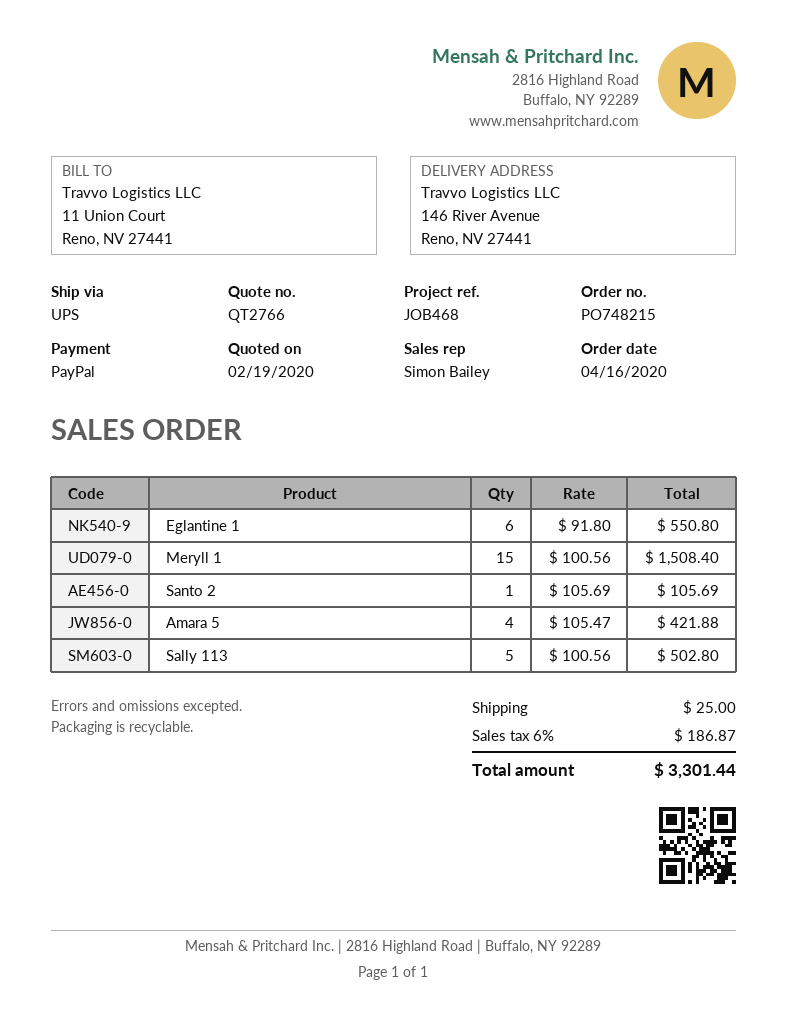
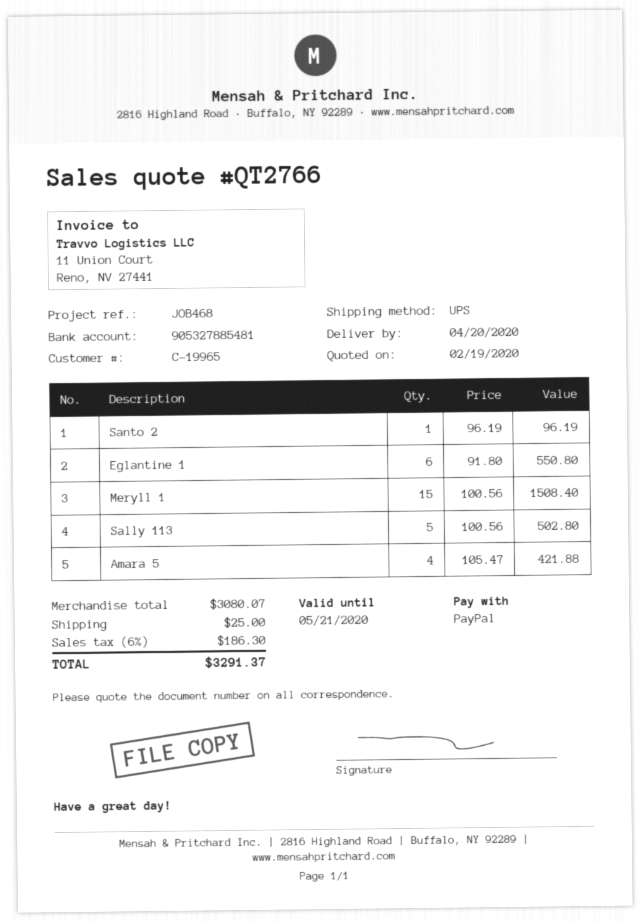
Santo 2: 1 x 105.69 = 105.69 -> 1 x 96.19 = 96.19
tax: 6% = 186.87 -> 6% = 186.30
total: 3301.44 -> 3291.37

